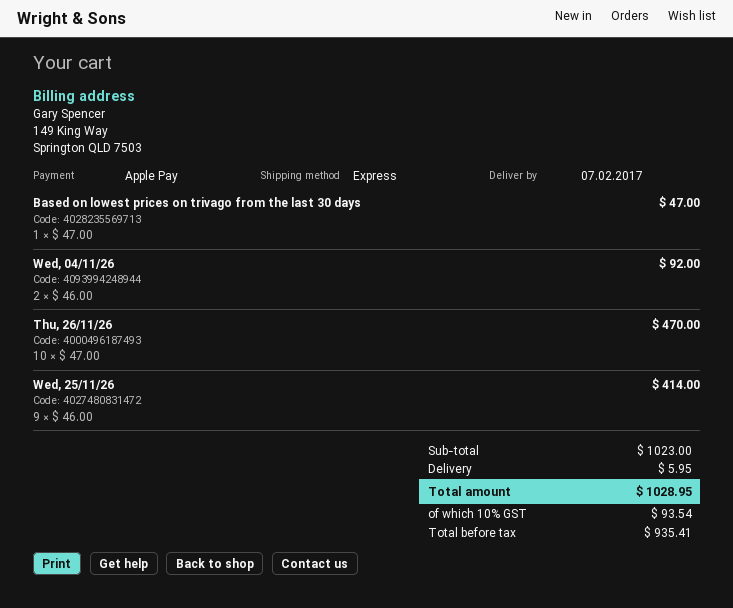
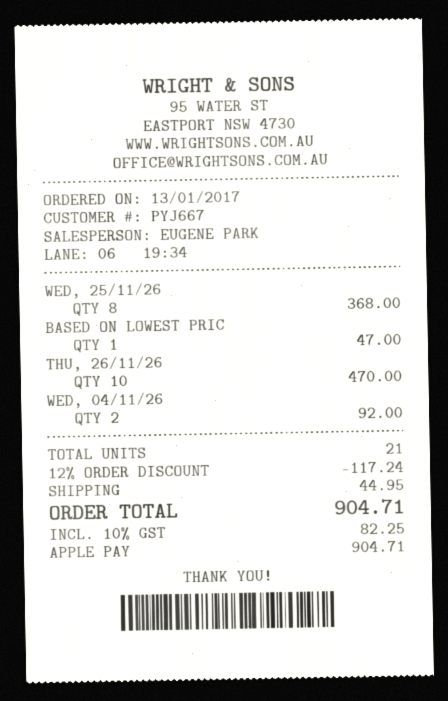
Wed, 25/11/26: 9 for 414.00 -> 8 for 368.00
discount: none -> 12% = 117.24
shipping: 5.95 -> 44.95
tax: 10% = 93.54 -> 10% = 82.25
total: 1028.95 -> 904.71

